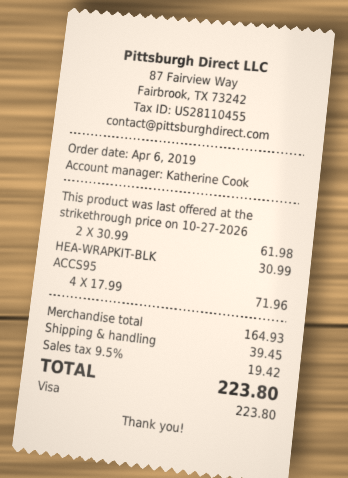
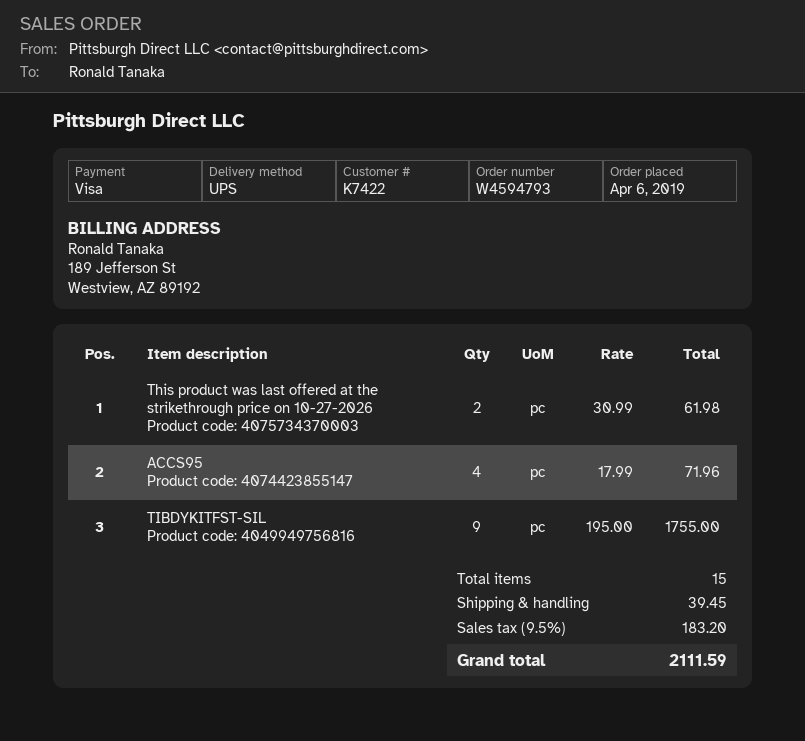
HEA-WRAPKIT-BLK: 1 x 30.99 = 30.99 -> none
TIBDYKITFST-SIL: none -> 9 x 195.00 = 1755.00
tax: 9.5% = 19.42 -> 9.5% = 183.20
total: 223.80 -> 2111.59

